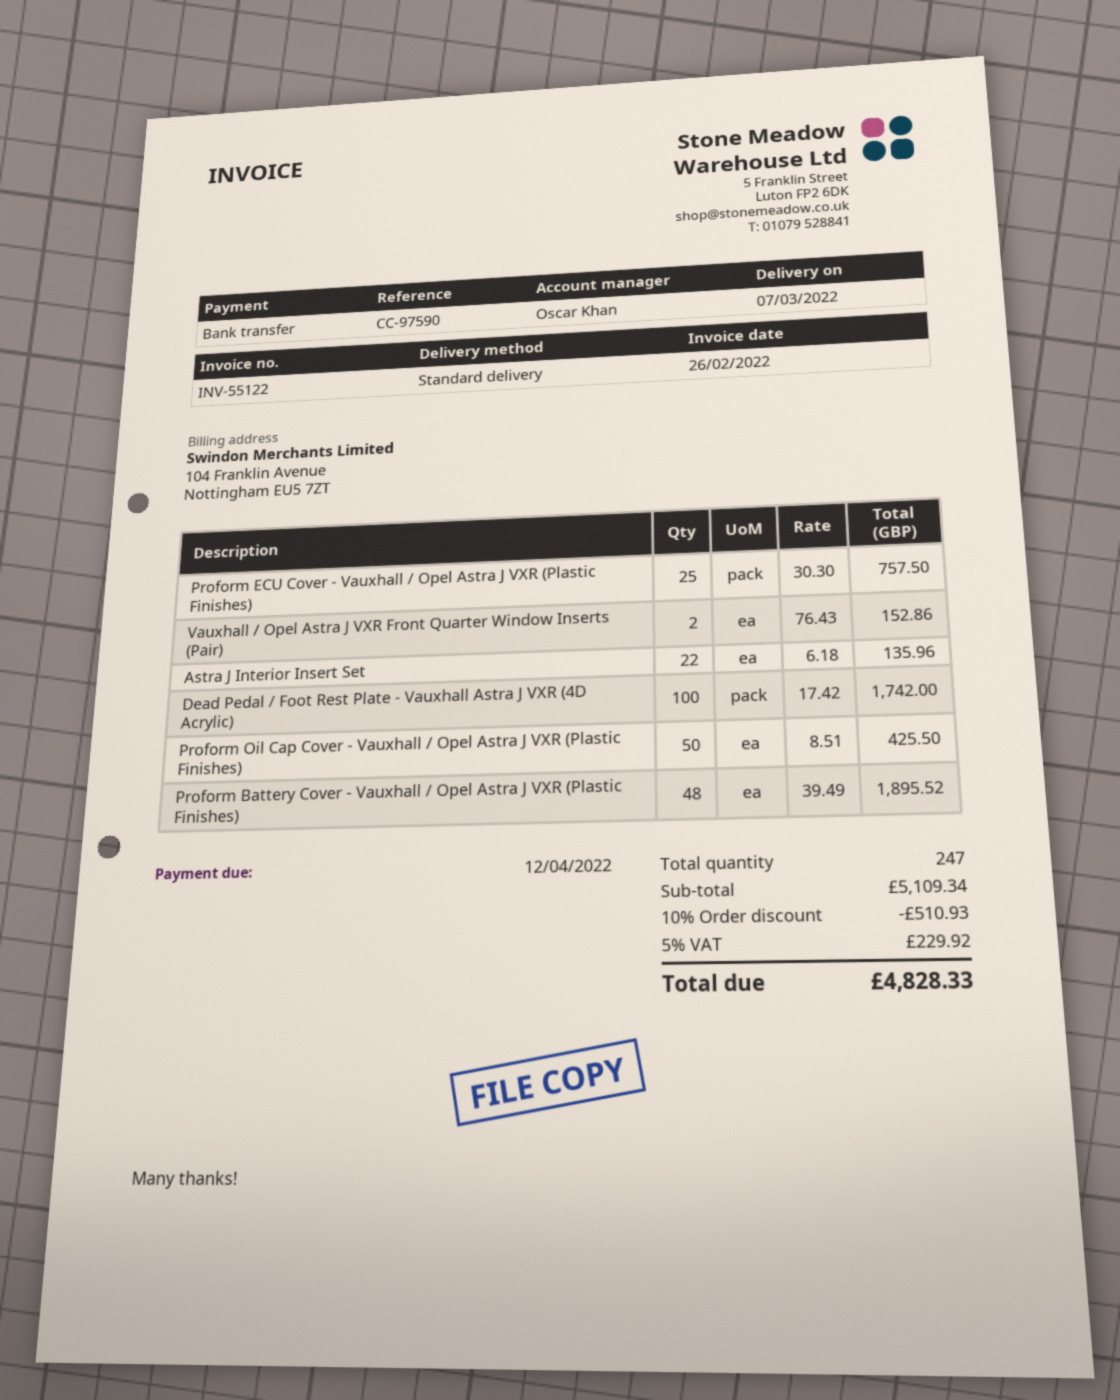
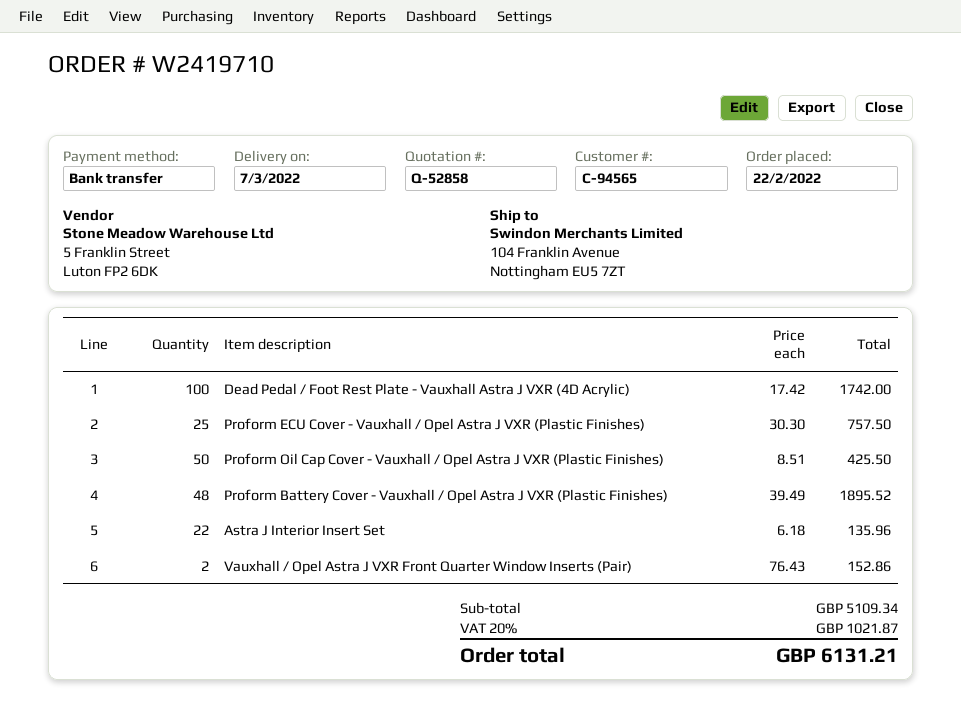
discount: 10% = 510.93 -> none
tax: 5% = 229.92 -> 20% = 1021.87
total: 4828.33 -> 6131.21

